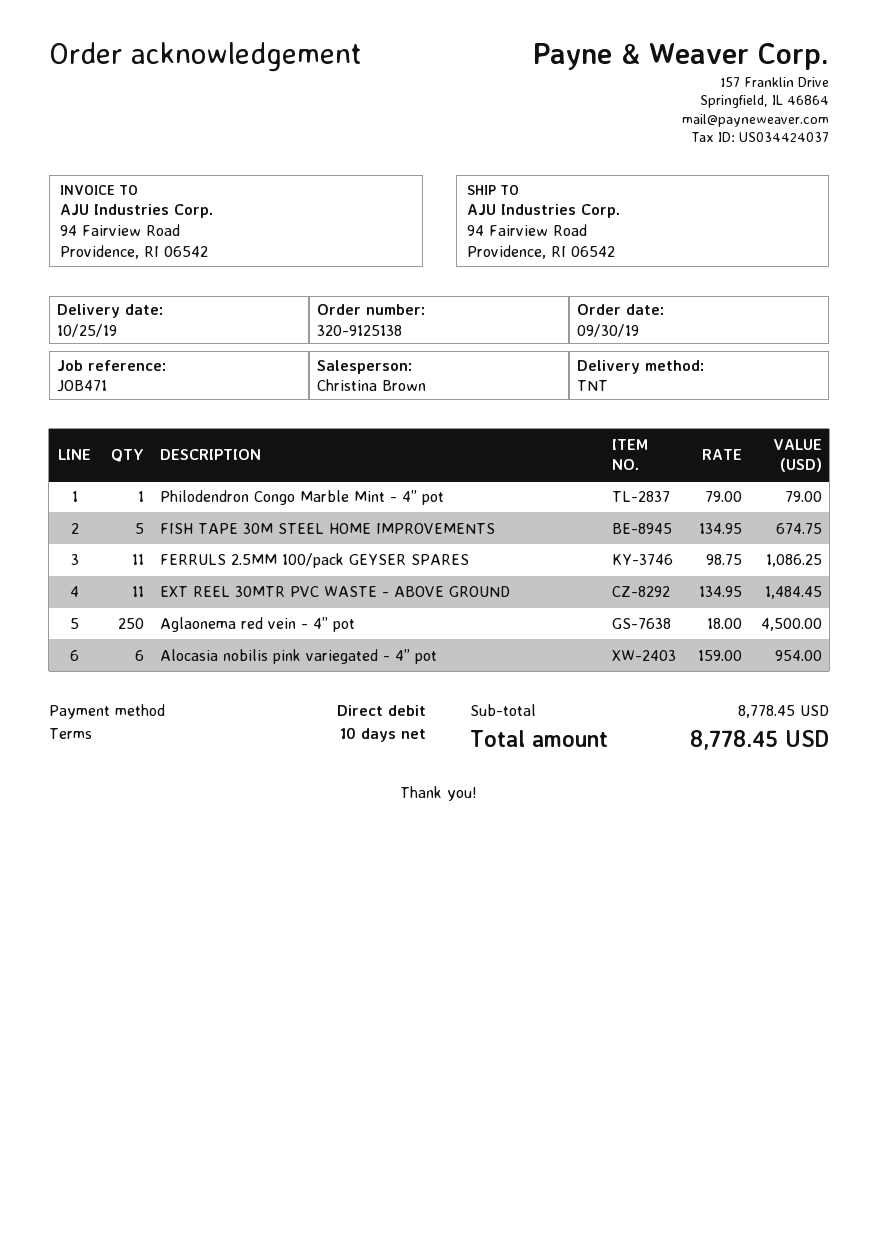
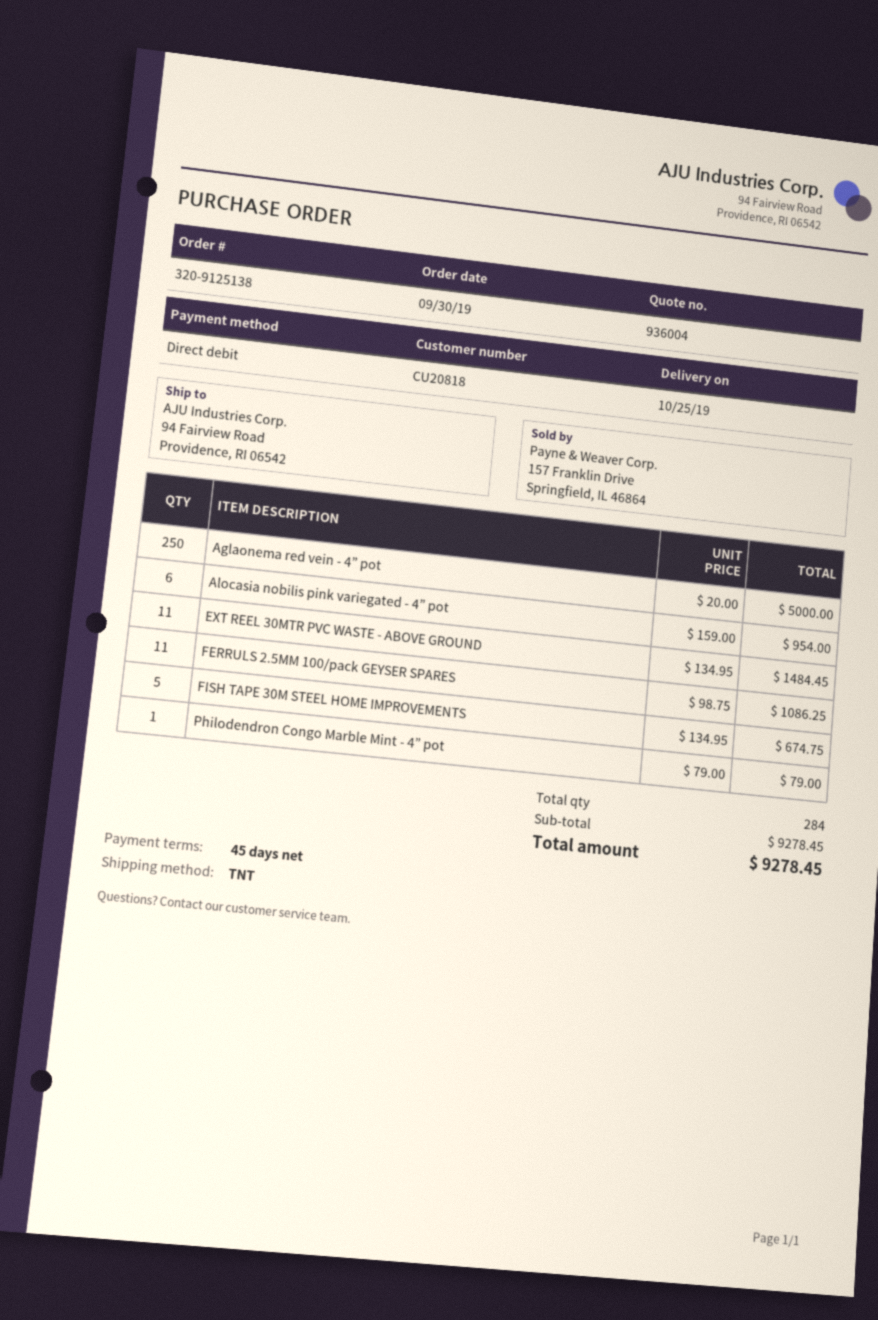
payment terms: 10 days -> 45 days
Aglaonema red vein - 4” pot: 250 x 18.00 = 4500.00 -> 250 x 20.00 = 5000.00
subtotal: 8778.45 -> 9278.45
total: 8778.45 -> 9278.45

